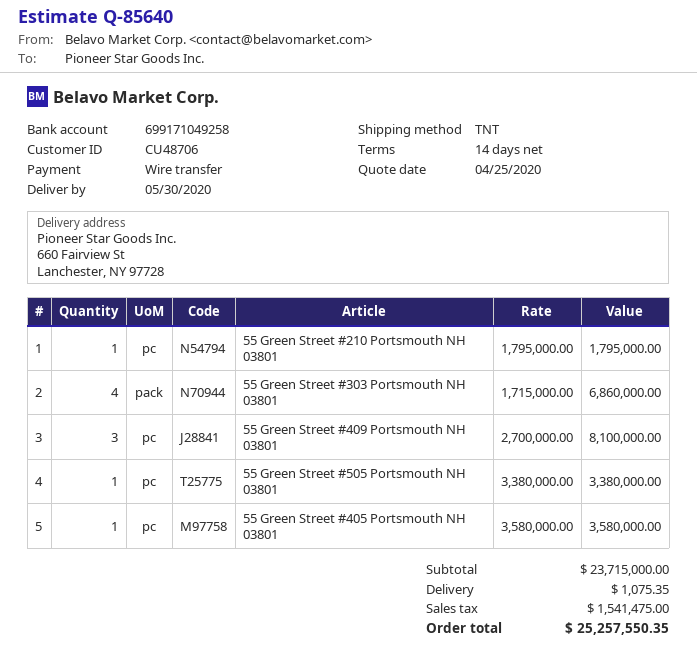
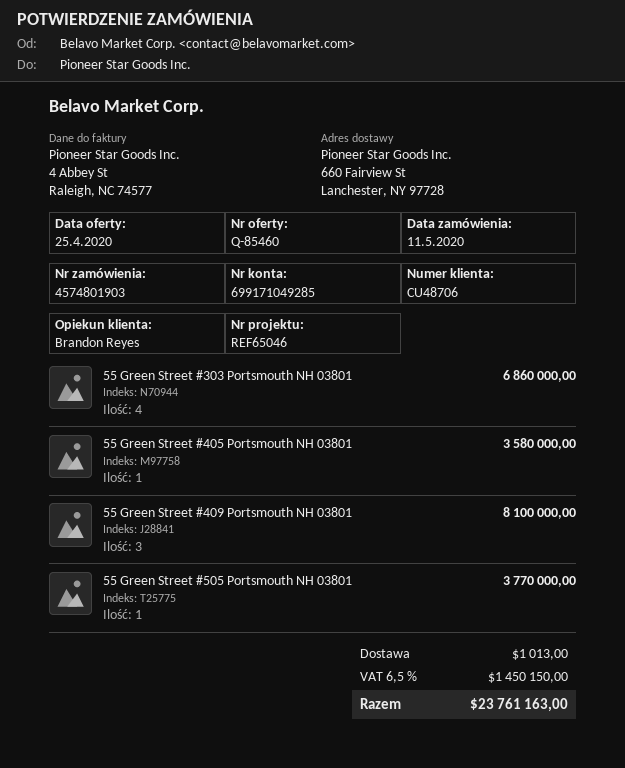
quote number: Q-85640 -> Q-85460
bank account: 699171049258 -> 699171049285
55 Green Street #210 Portsmouth NH 03801: 1 for 1795000.00 -> none
55 Green Street #505 Portsmouth NH 03801: 1 for 3380000.00 -> 1 for 3770000.00
shipping: 1075.35 -> 1013.00
tax: 1541475.00 -> 1450150.00
total: 25257550.35 -> 23761163.00

